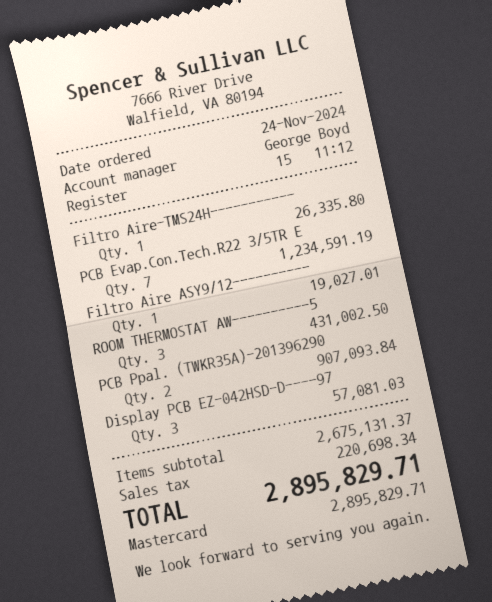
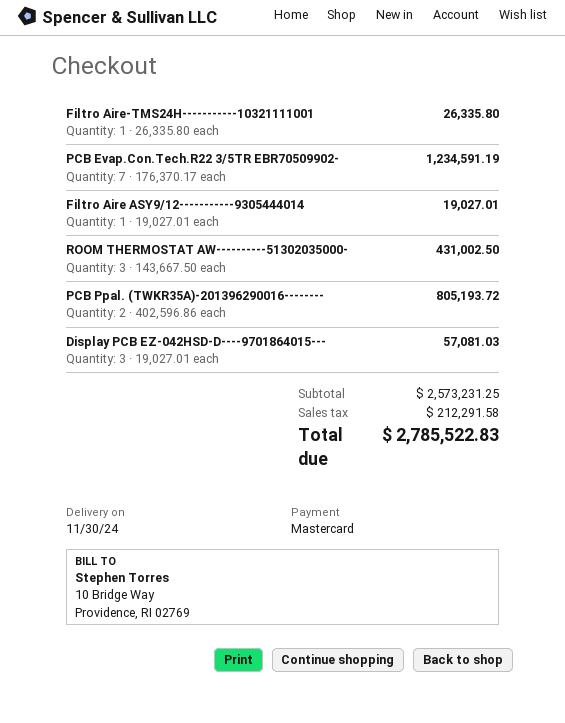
PCB Ppal. (TWKR35A)-201396290: 2 for 907093.84 -> 2 for 805193.72
subtotal: 2675131.37 -> 2573231.25
tax: 220698.34 -> 212291.58
total: 2895829.71 -> 2785522.83

